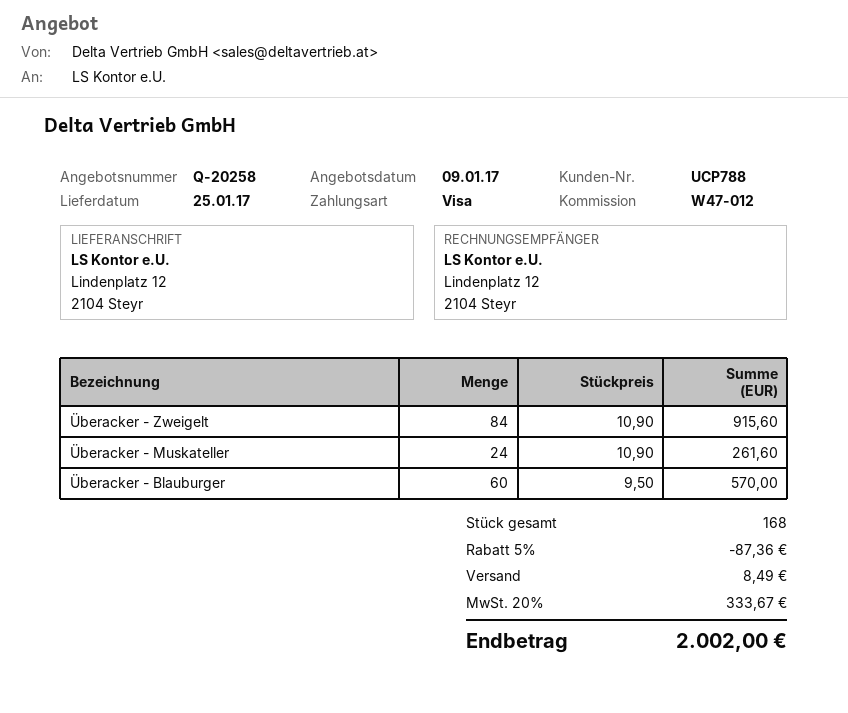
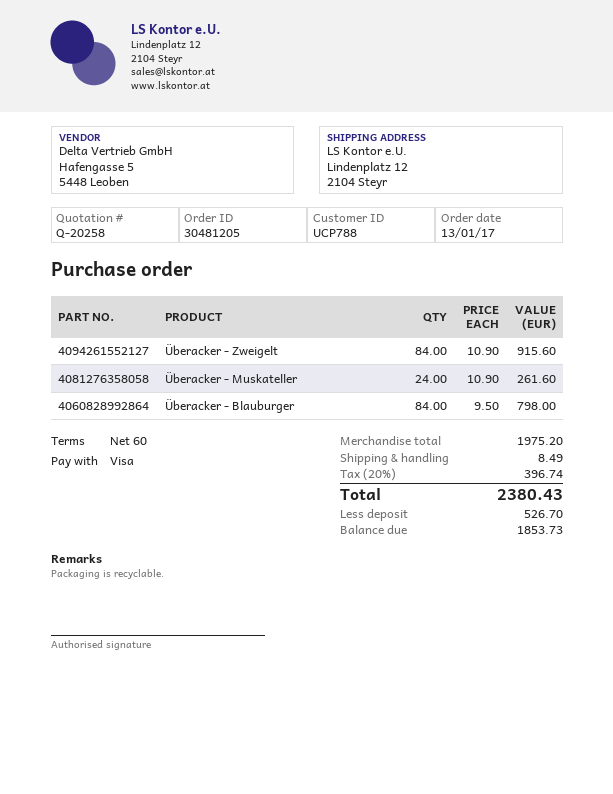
Überacker - Blauburger: 60 x 9.50 = 570.00 -> 84 x 9.50 = 798.00
discount: 5% = 87.36 -> none
tax: 20% = 333.67 -> 20% = 396.74
total: 2002.00 -> 2380.43

